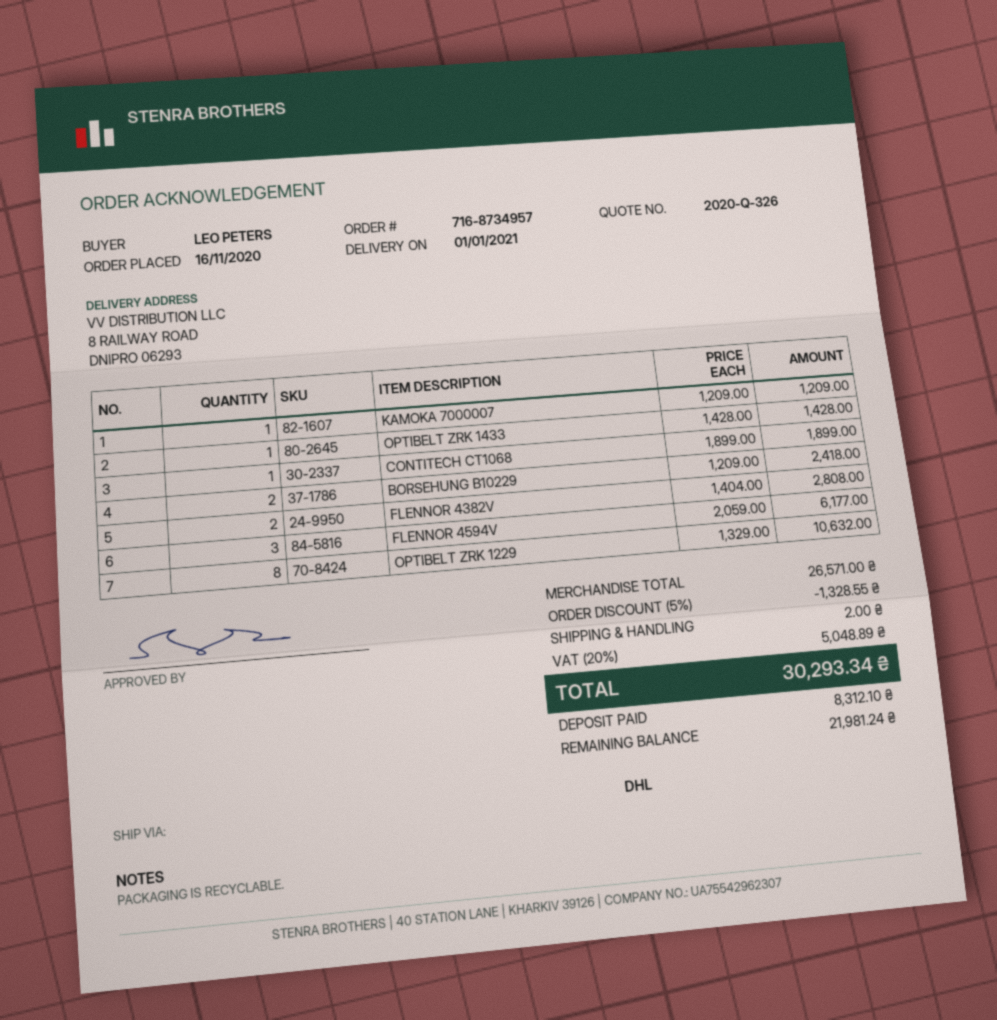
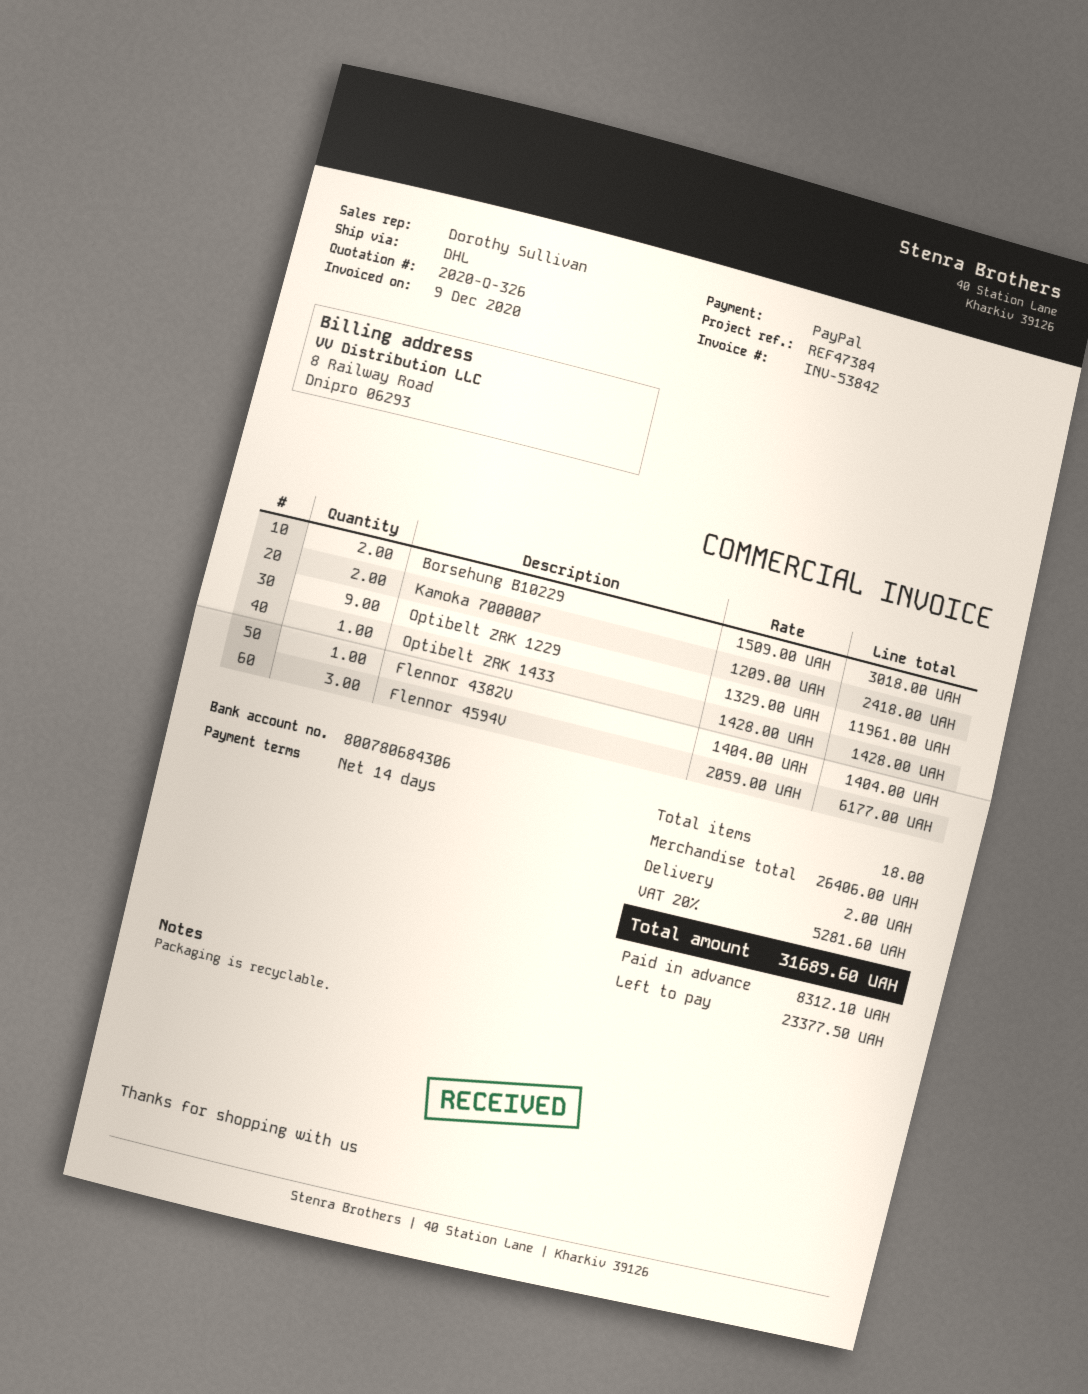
KAMOKA 7000007: 1 x 1209.00 = 1209.00 -> 2 x 1209.00 = 2418.00
CONTITECH CT1068: 1 x 1899.00 = 1899.00 -> none
BORSEHUNG B10229: 2 x 1209.00 = 2418.00 -> 2 x 1509.00 = 3018.00
FLENNOR 4382V: 2 x 1404.00 = 2808.00 -> 1 x 1404.00 = 1404.00
OPTIBELT ZRK 1229: 8 x 1329.00 = 10632.00 -> 9 x 1329.00 = 11961.00
subtotal: 26571.00 -> 26406.00
discount: 5% = 1328.55 -> none
tax: 20% = 5048.89 -> 20% = 5281.60
total: 30293.34 -> 31689.60
balance: 21981.24 -> 23377.50

